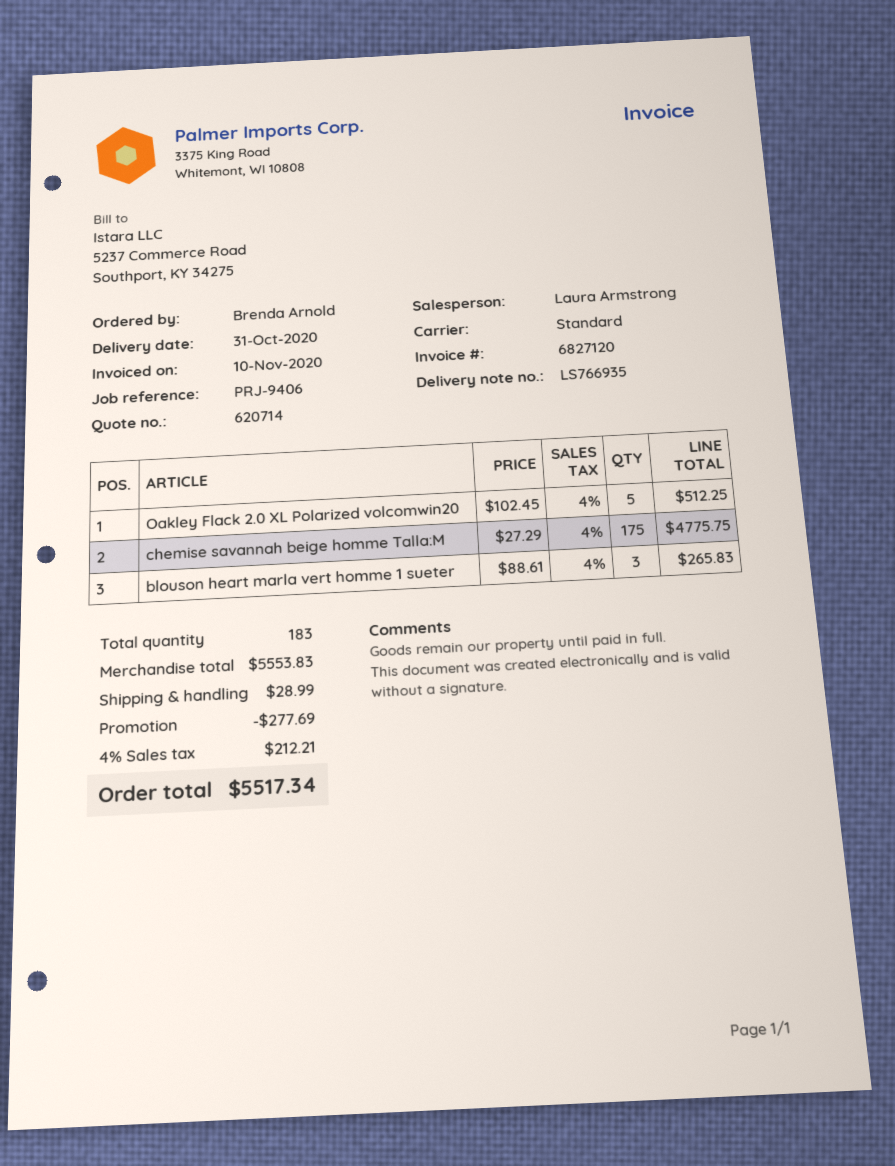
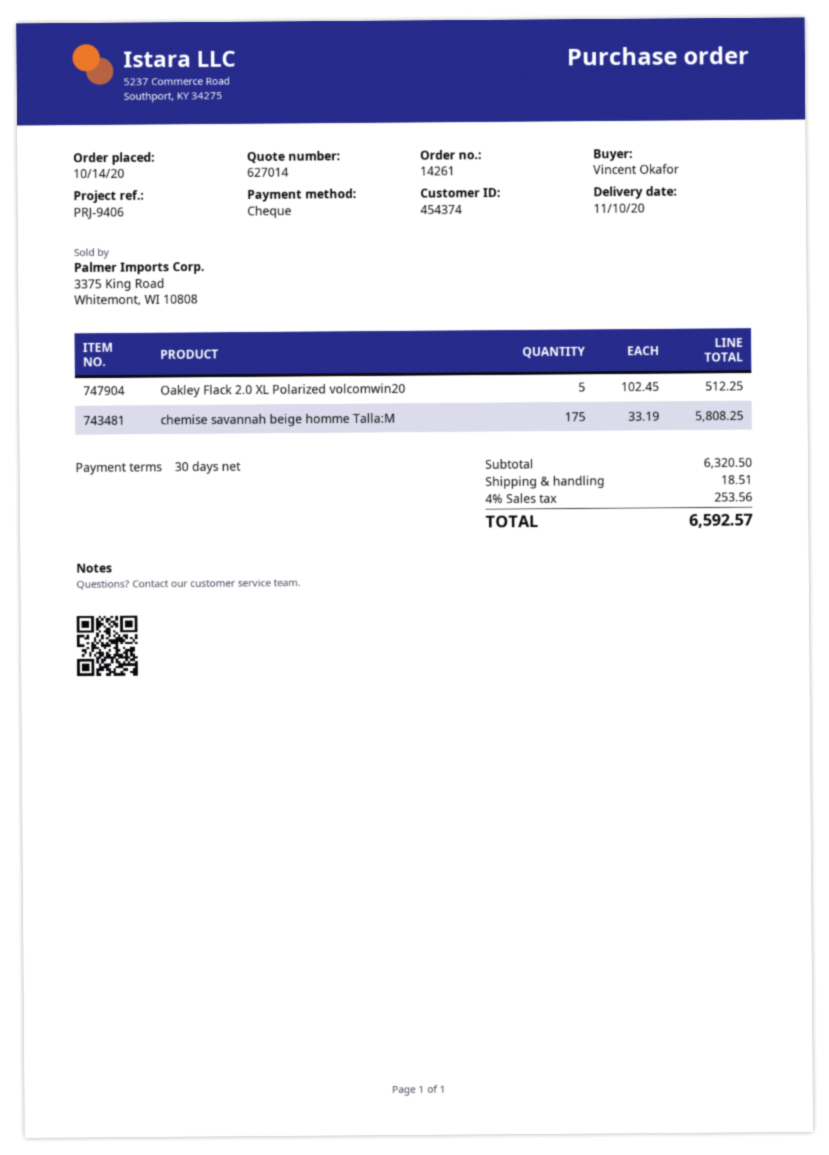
quote number: 620714 -> 627014
delivery date: 2020-10-31 -> 2020-11-10
ordered by: Brenda Arnold -> Vincent Okafor
chemise savannah beige homme Talla:M: 175 x 27.29 = 4775.75 -> 175 x 33.19 = 5808.25
blouson heart marla vert homme 1 sueter: 3 x 88.61 = 265.83 -> none
subtotal: 5553.83 -> 6320.50
discount: 277.69 -> none
shipping: 28.99 -> 18.51
tax: 4% = 212.21 -> 4% = 253.56
total: 5517.34 -> 6592.57

